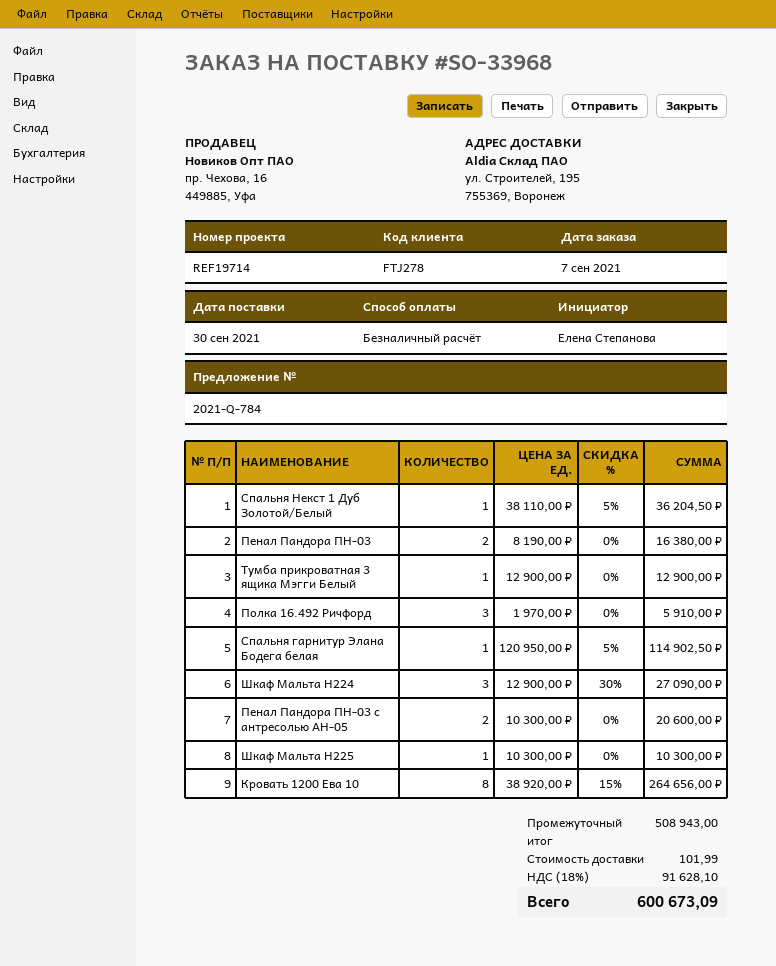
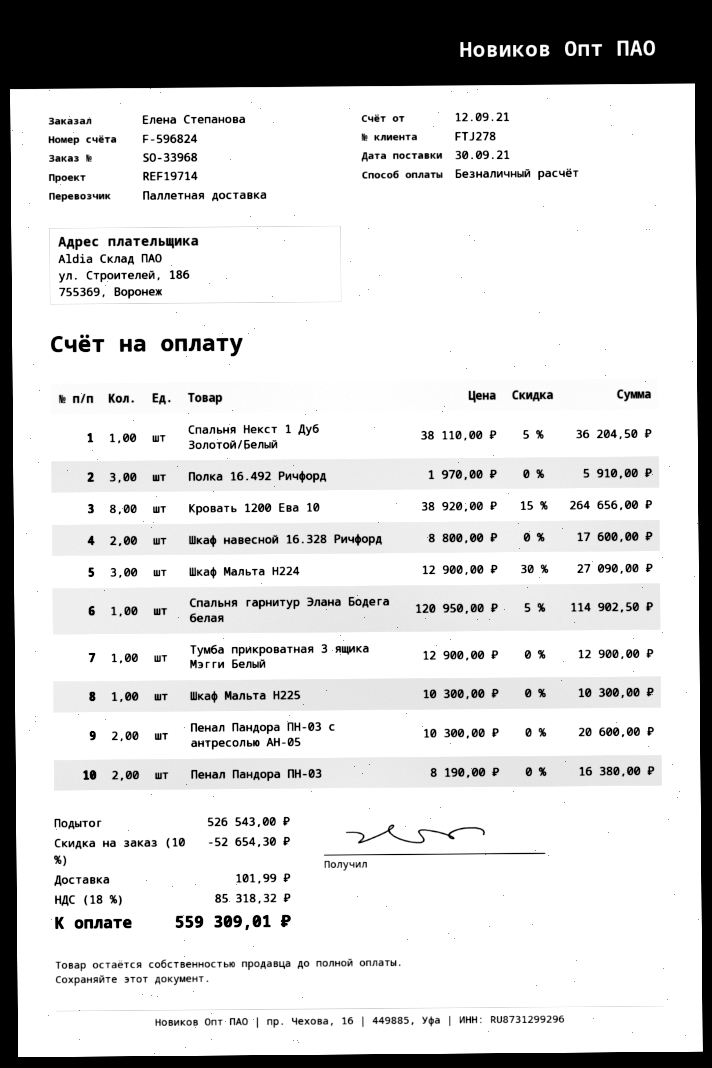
Шкаф навесной 16.328 Ричфорд: none -> 2 x 8800.00 = 17600.00
subtotal: 508943.00 -> 526543.00
discount: none -> 10% = 52654.30
tax: 18% = 91628.10 -> 18% = 85318.32
total: 600673.09 -> 559309.01

